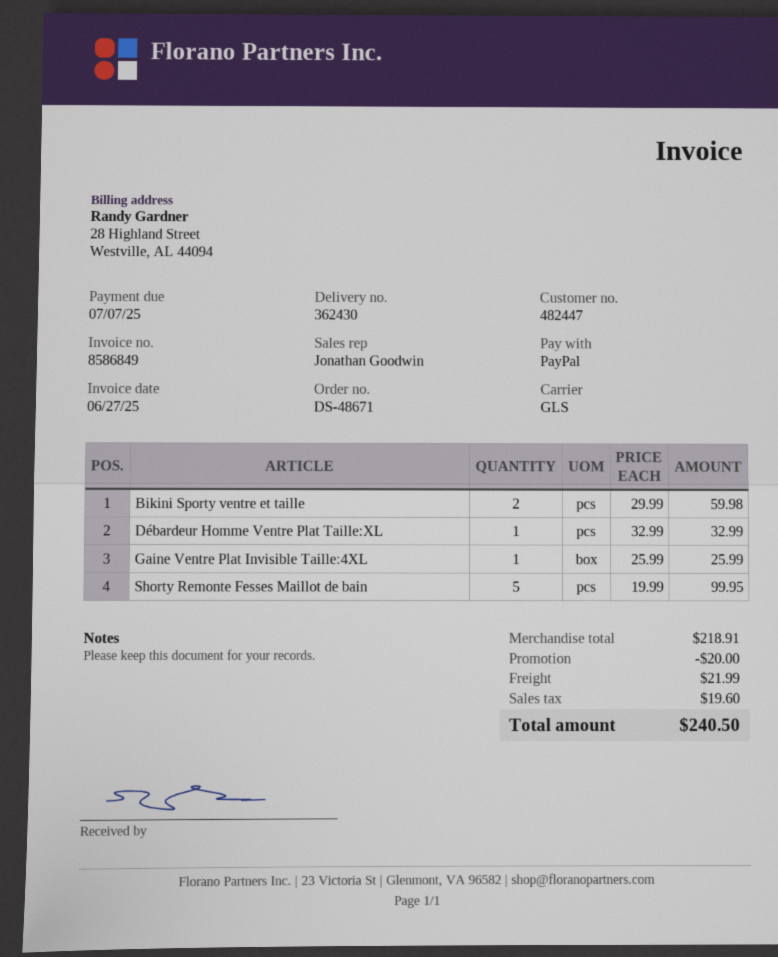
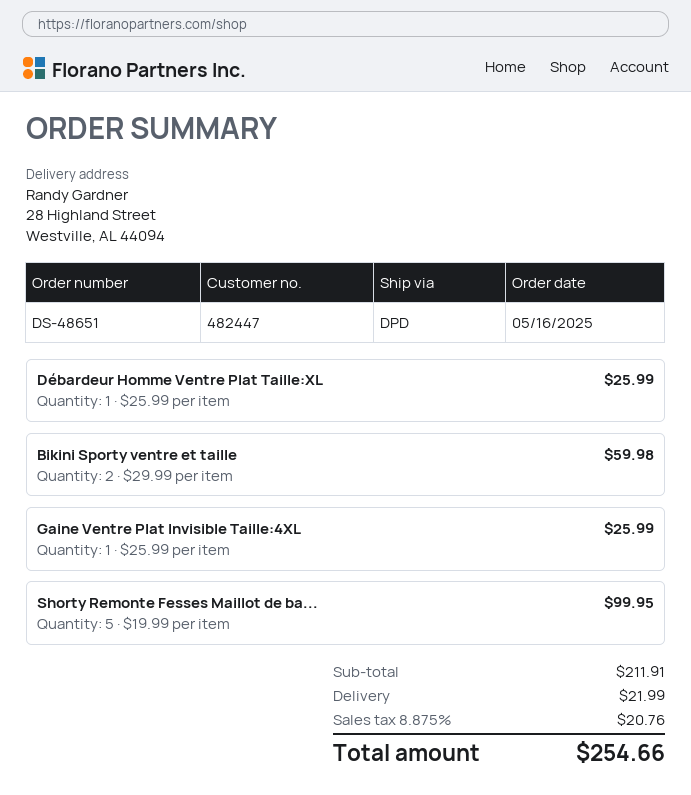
order number: DS-48671 -> DS-48651
shipping method: GLS -> DPD
Débardeur Homme Ventre Plat Taille:XL: 1 x 32.99 = 32.99 -> 1 x 25.99 = 25.99
subtotal: 218.91 -> 211.91
discount: 20.00 -> none
tax: 19.60 -> 20.76
total: 240.50 -> 254.66

